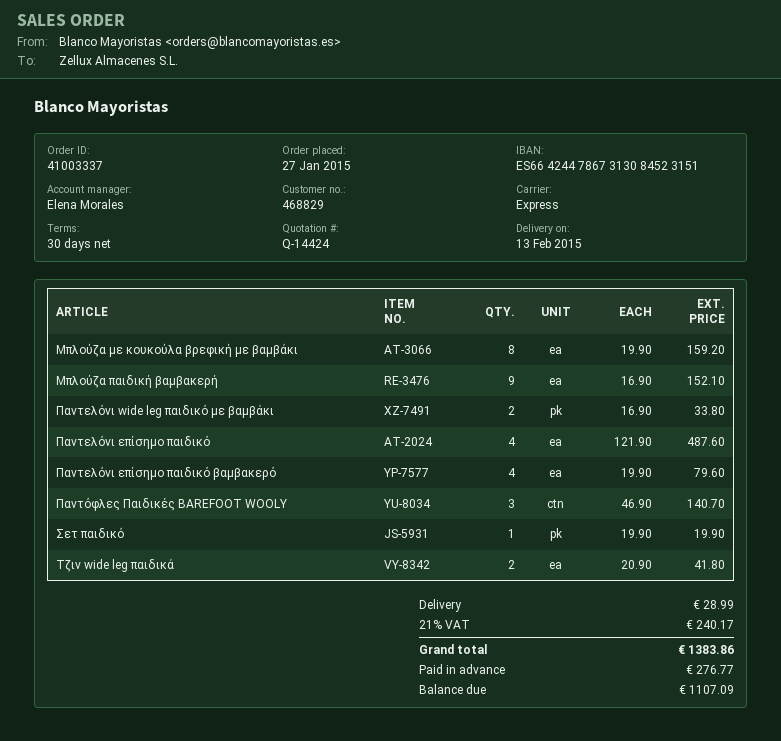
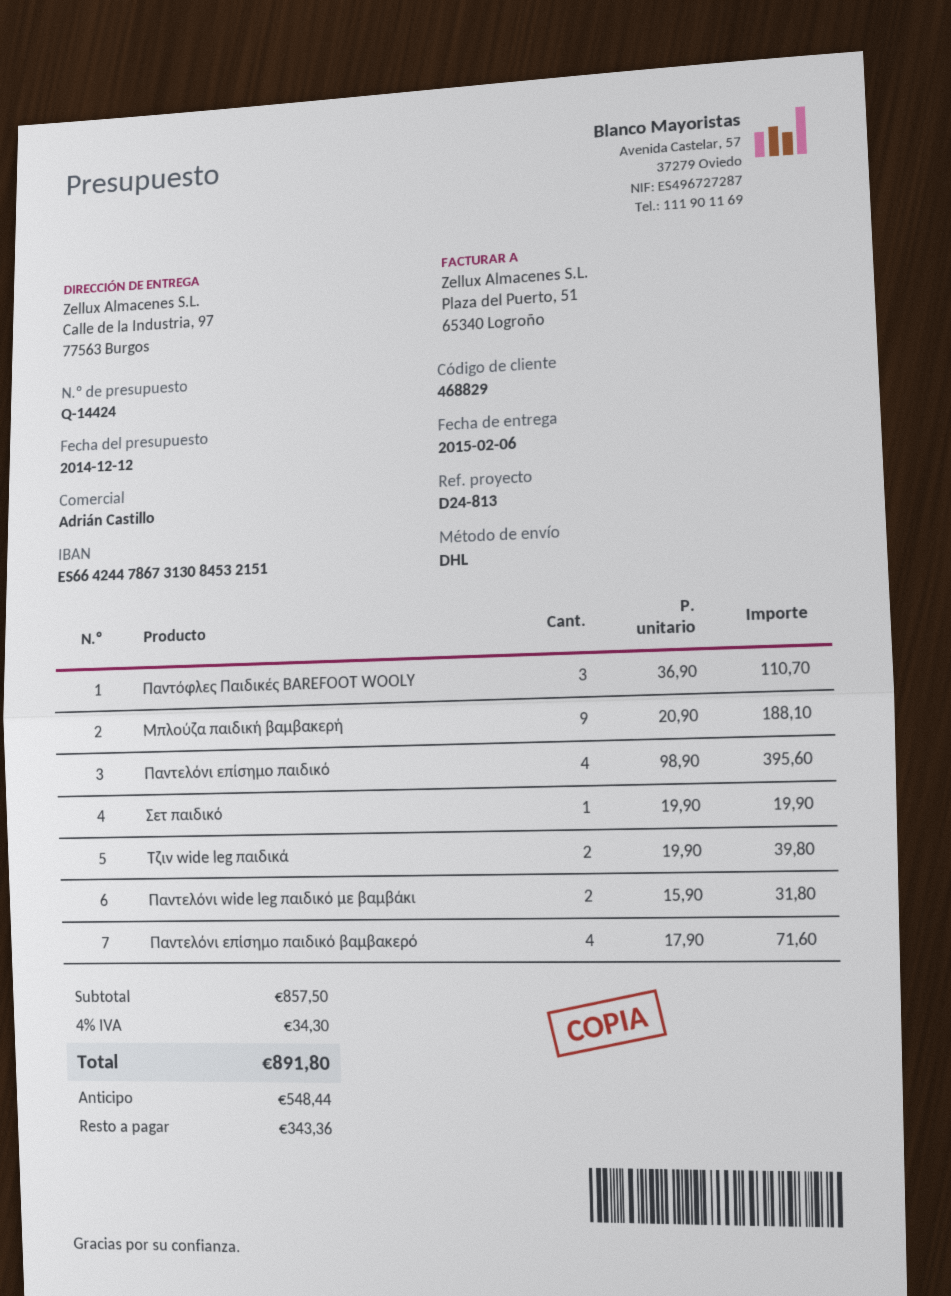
delivery date: 2015-02-13 -> 2015-02-06
sales rep: Elena Morales -> Adrián Castillo
bank account: ES6642447867313084523151 -> ES6642447867313084532151
shipping method: express -> DHL
Μπλούζα με κουκούλα βρεφική με βαμβάκι: 8 x 19.90 = 159.20 -> none
Μπλούζα παιδική βαμβακερή: 9 x 16.90 = 152.10 -> 9 x 20.90 = 188.10
Παντελόνι wide leg παιδικό με βαμβάκι: 2 x 16.90 = 33.80 -> 2 x 15.90 = 31.80
Παντελόνι επίσημο παιδικό: 4 x 121.90 = 487.60 -> 4 x 98.90 = 395.60
Παντελόνι επίσημο παιδικό βαμβακερό: 4 x 19.90 = 79.60 -> 4 x 17.90 = 71.60
Παντόφλες Παιδικές BAREFOOT WOOLY: 3 x 46.90 = 140.70 -> 3 x 36.90 = 110.70
Τζιν wide leg παιδικά: 2 x 20.90 = 41.80 -> 2 x 19.90 = 39.80
shipping: 28.99 -> none
tax: 21% = 240.17 -> 4% = 34.30
total: 1383.86 -> 891.80
deposit: 276.77 -> 548.44
balance: 1107.09 -> 343.36

